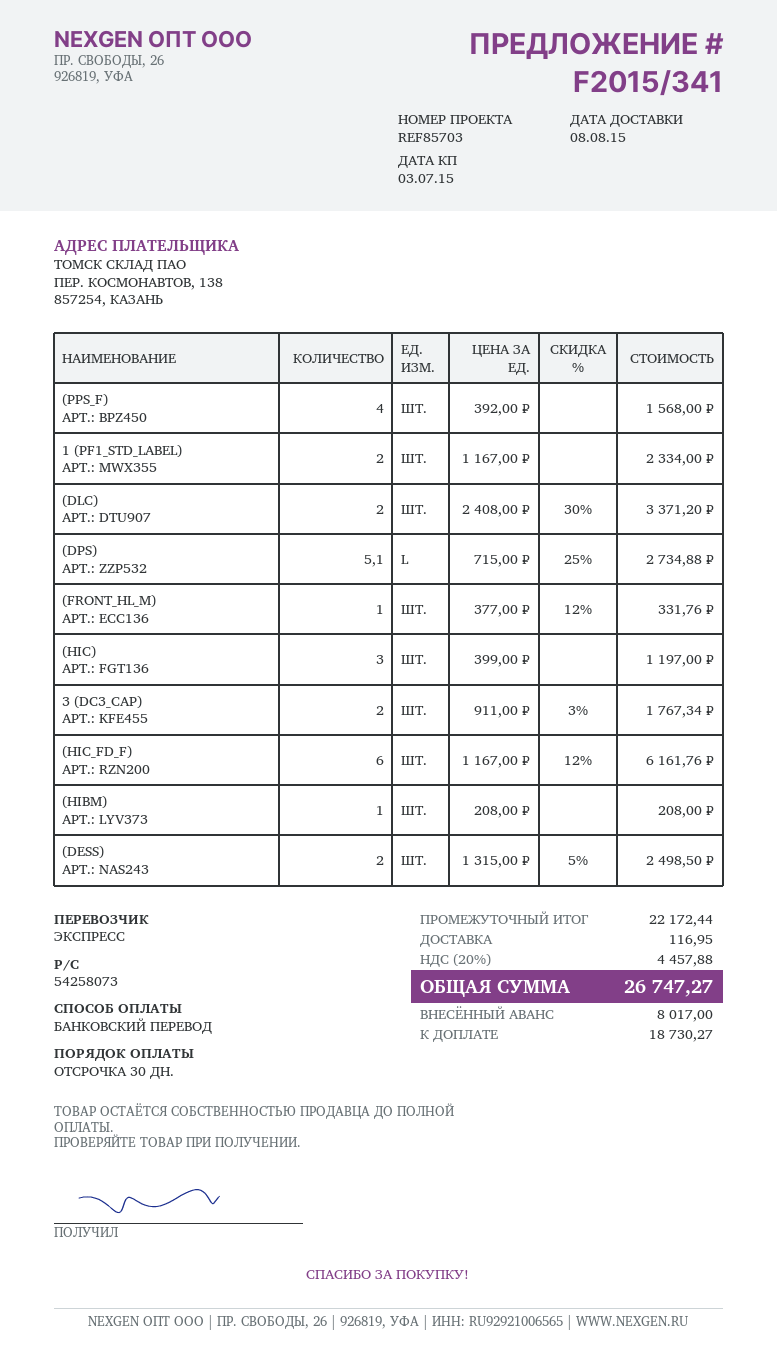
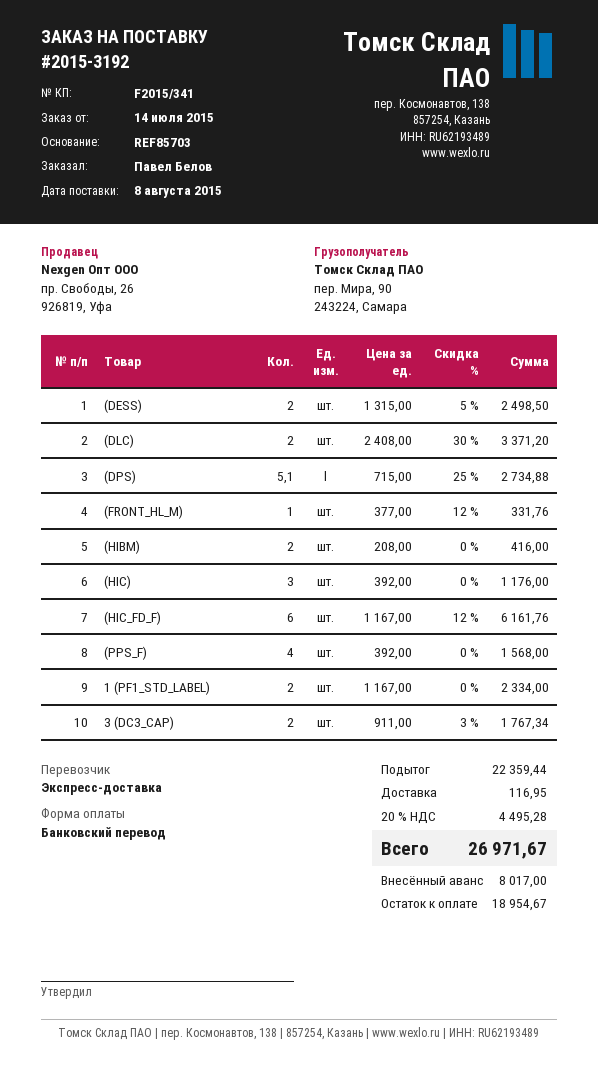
(HIC): 3 x 399.00 = 1197.00 -> 3 x 392.00 = 1176.00
(HIBM): 1 x 208.00 = 208.00 -> 2 x 208.00 = 416.00
subtotal: 22172.44 -> 22359.44
tax: 20% = 4457.88 -> 20% = 4495.28
total: 26747.27 -> 26971.67
balance: 18730.27 -> 18954.67

